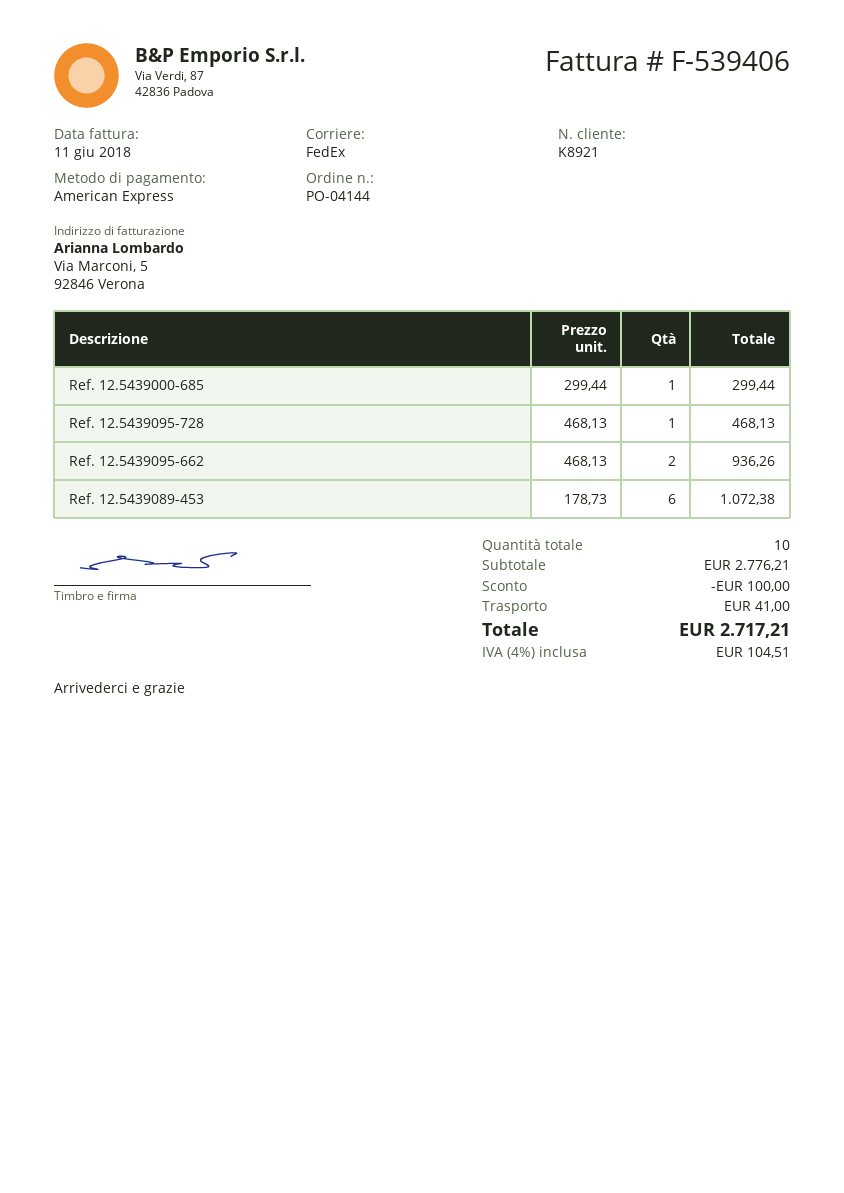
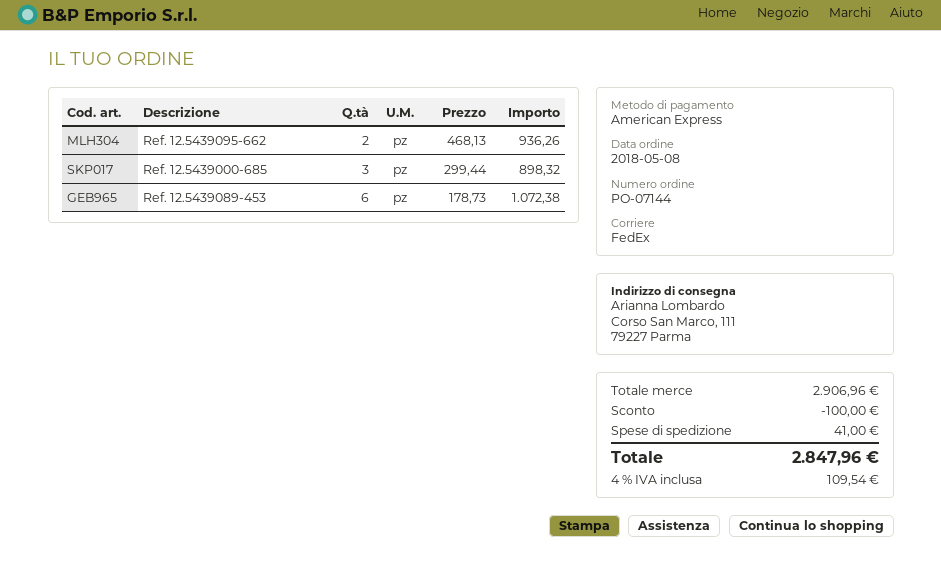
order number: PO-04144 -> PO-07144
Ref. 12.5439000-685: 1 x 299.44 = 299.44 -> 3 x 299.44 = 898.32
Ref. 12.5439095-728: 1 x 468.13 = 468.13 -> none
subtotal: 2776.21 -> 2906.96
tax: 4% = 104.51 -> 4% = 109.54
total: 2717.21 -> 2847.96

